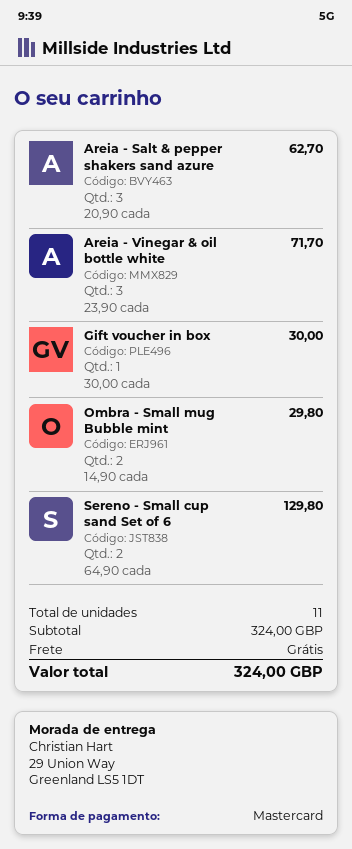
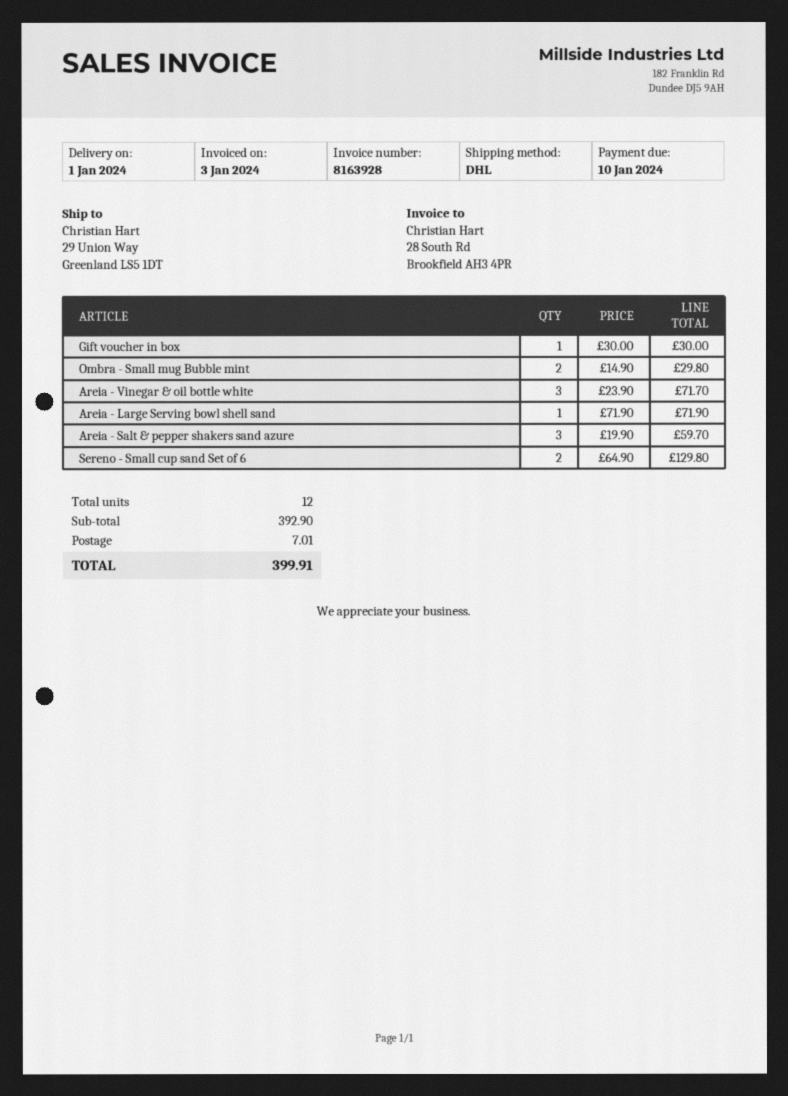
Areia - Salt & pepper shakers sand azure: 3 x 20.90 = 62.70 -> 3 x 19.90 = 59.70
Areia - Large Serving bowl shell sand: none -> 1 x 71.90 = 71.90
total quantity: 11 -> 12
subtotal: 324.00 -> 392.90
shipping: 0.00 -> 7.01
total: 324.00 -> 399.91

